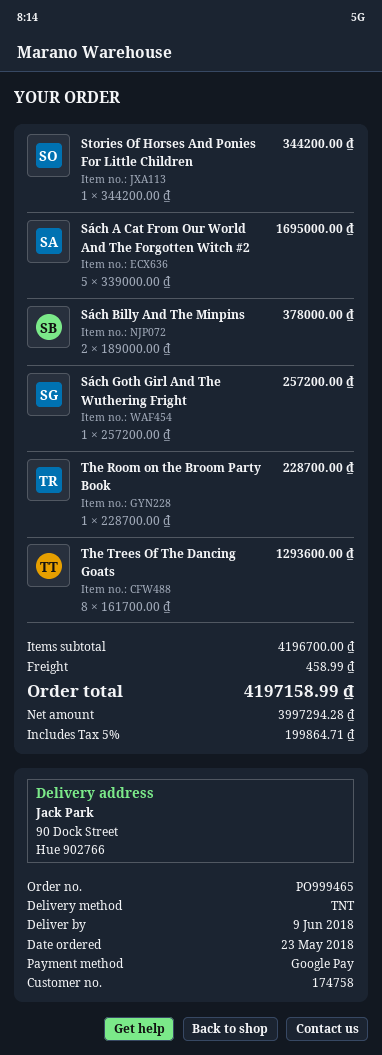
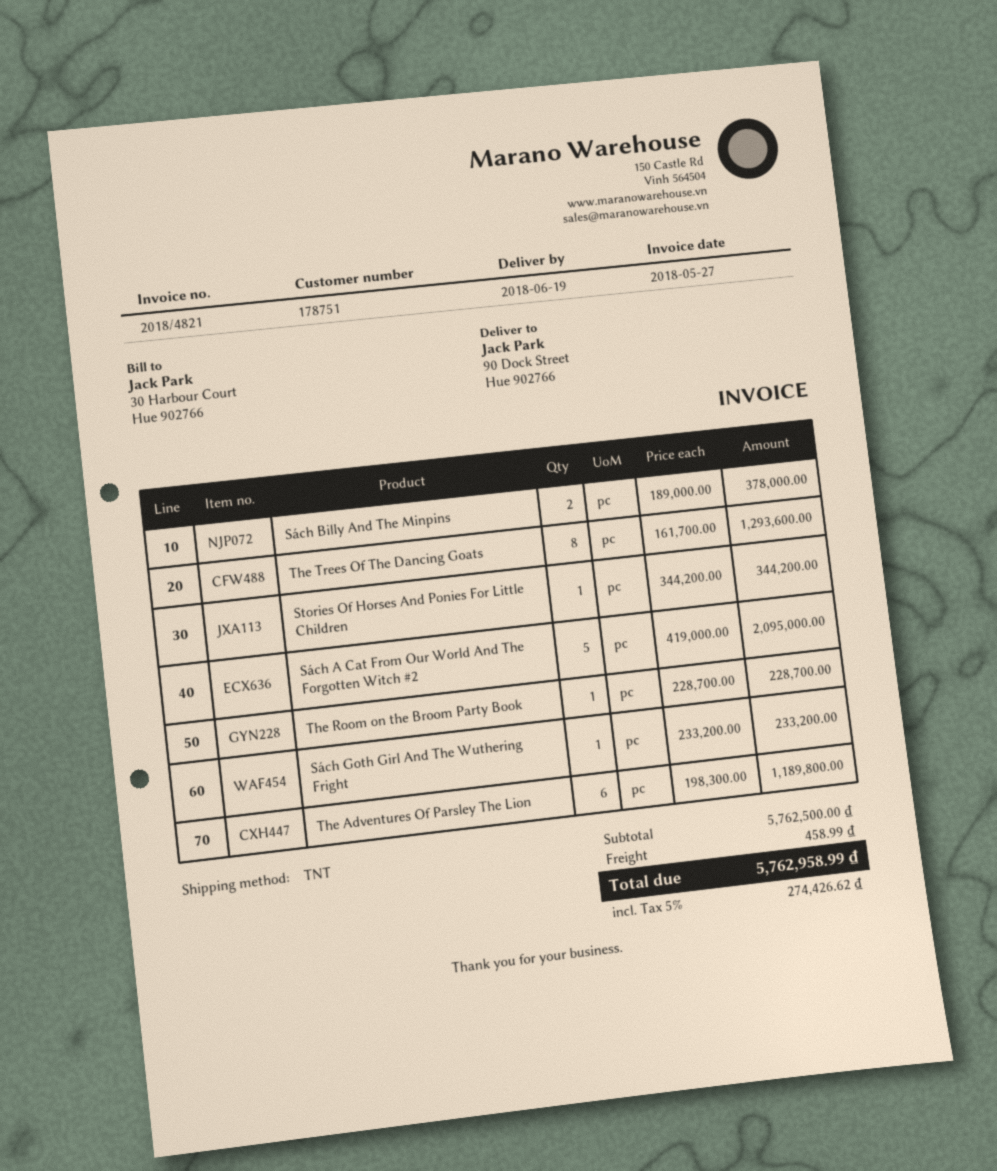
delivery date: 2018-06-09 -> 2018-06-19
customer number: 174758 -> 178751
Sách A Cat From Our World And The Forgotten Witch #2: 5 x 339000.00 = 1695000.00 -> 5 x 419000.00 = 2095000.00
Sách Goth Girl And The Wuthering Fright: 1 x 257200.00 = 257200.00 -> 1 x 233200.00 = 233200.00
The Adventures Of Parsley The Lion: none -> 6 x 198300.00 = 1189800.00
subtotal: 4196700.00 -> 5762500.00
tax: 5% = 199864.71 -> 5% = 274426.62
total: 4197158.99 -> 5762958.99

